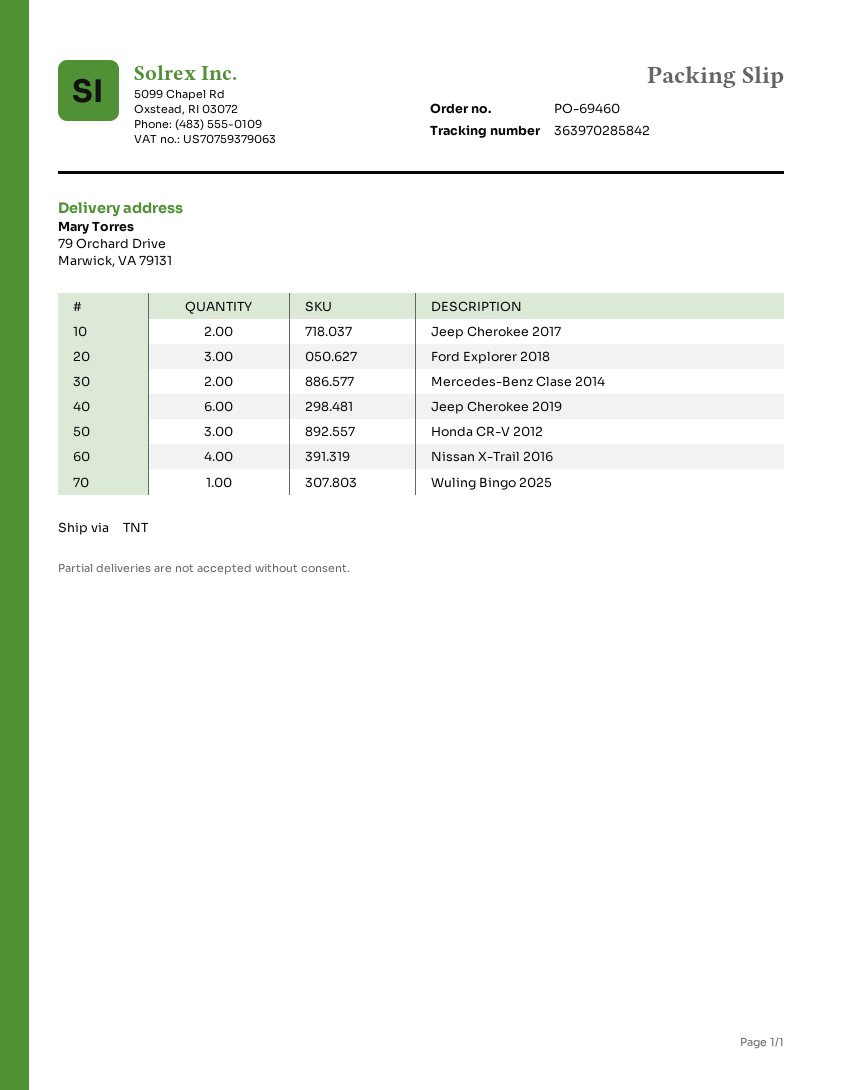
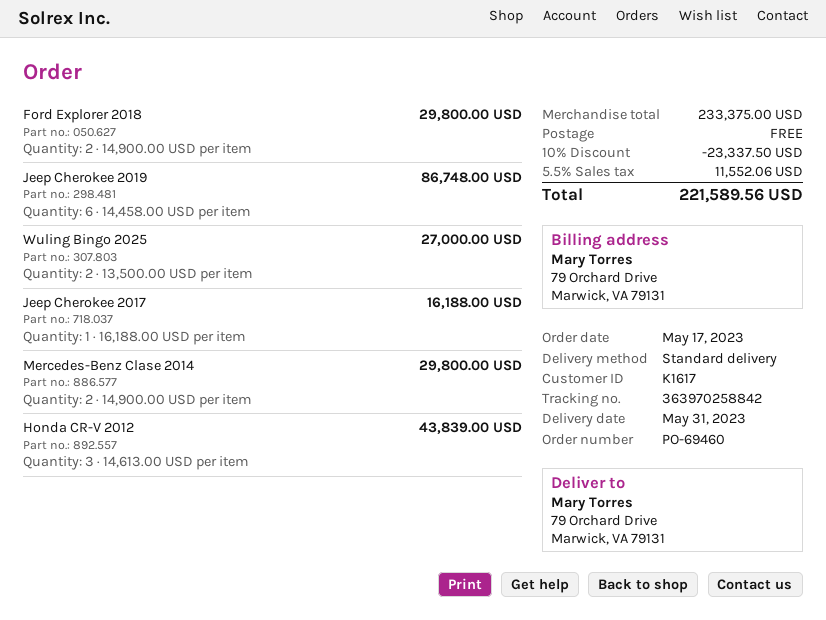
shipping method: TNT -> standard
tracking number: 363970285842 -> 363970258842
Jeep Cherokee 2017: 2 -> 1
Ford Explorer 2018: 3 -> 2
Nissan X-Trail 2016: 4 -> none
Wuling Bingo 2025: 1 -> 2

